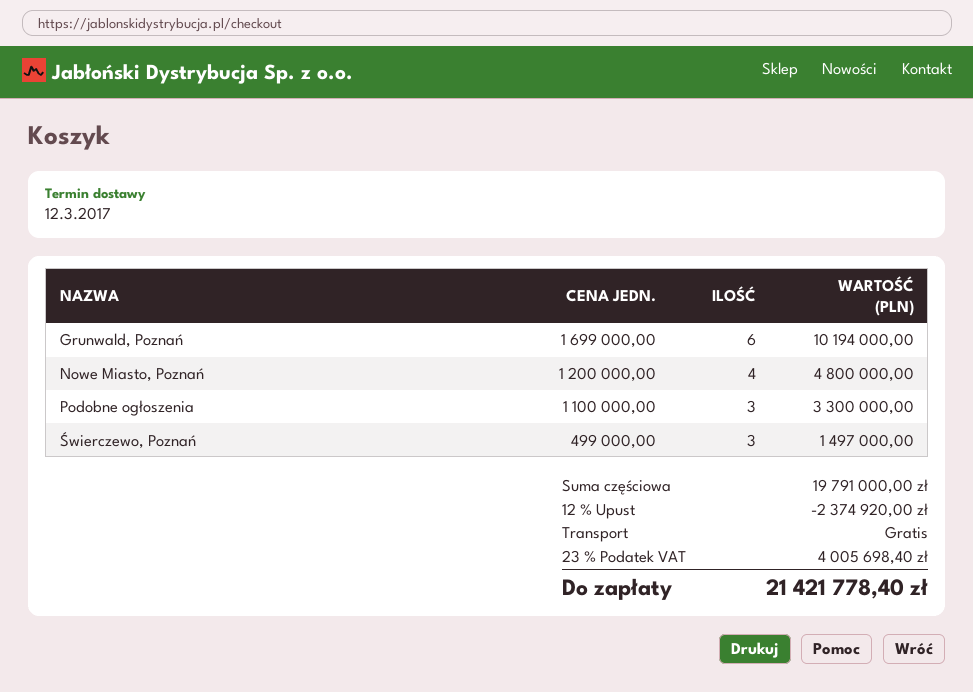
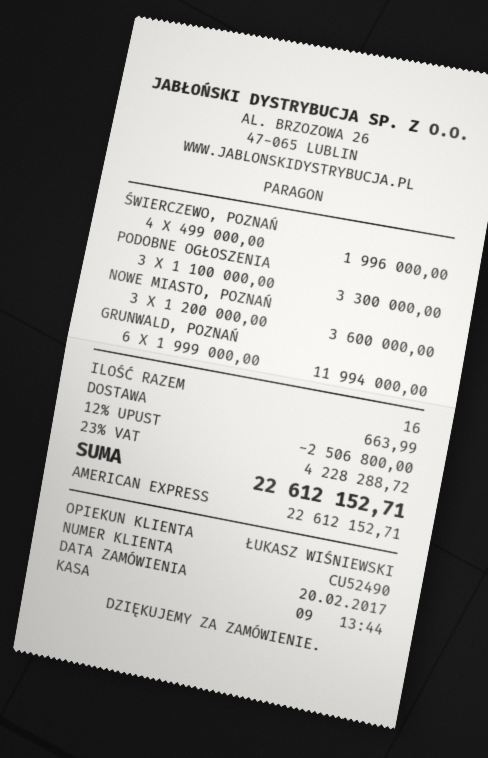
Grunwald, Poznań: 6 x 1699000.00 = 10194000.00 -> 6 x 1999000.00 = 11994000.00
Nowe Miasto, Poznań: 4 x 1200000.00 = 4800000.00 -> 3 x 1200000.00 = 3600000.00
Świerczewo, Poznań: 3 x 499000.00 = 1497000.00 -> 4 x 499000.00 = 1996000.00
discount: 12% = 2374920.00 -> 12% = 2506800.00
shipping: 0.00 -> 663.99
tax: 23% = 4005698.40 -> 23% = 4228288.72
total: 21421778.40 -> 22612152.71

